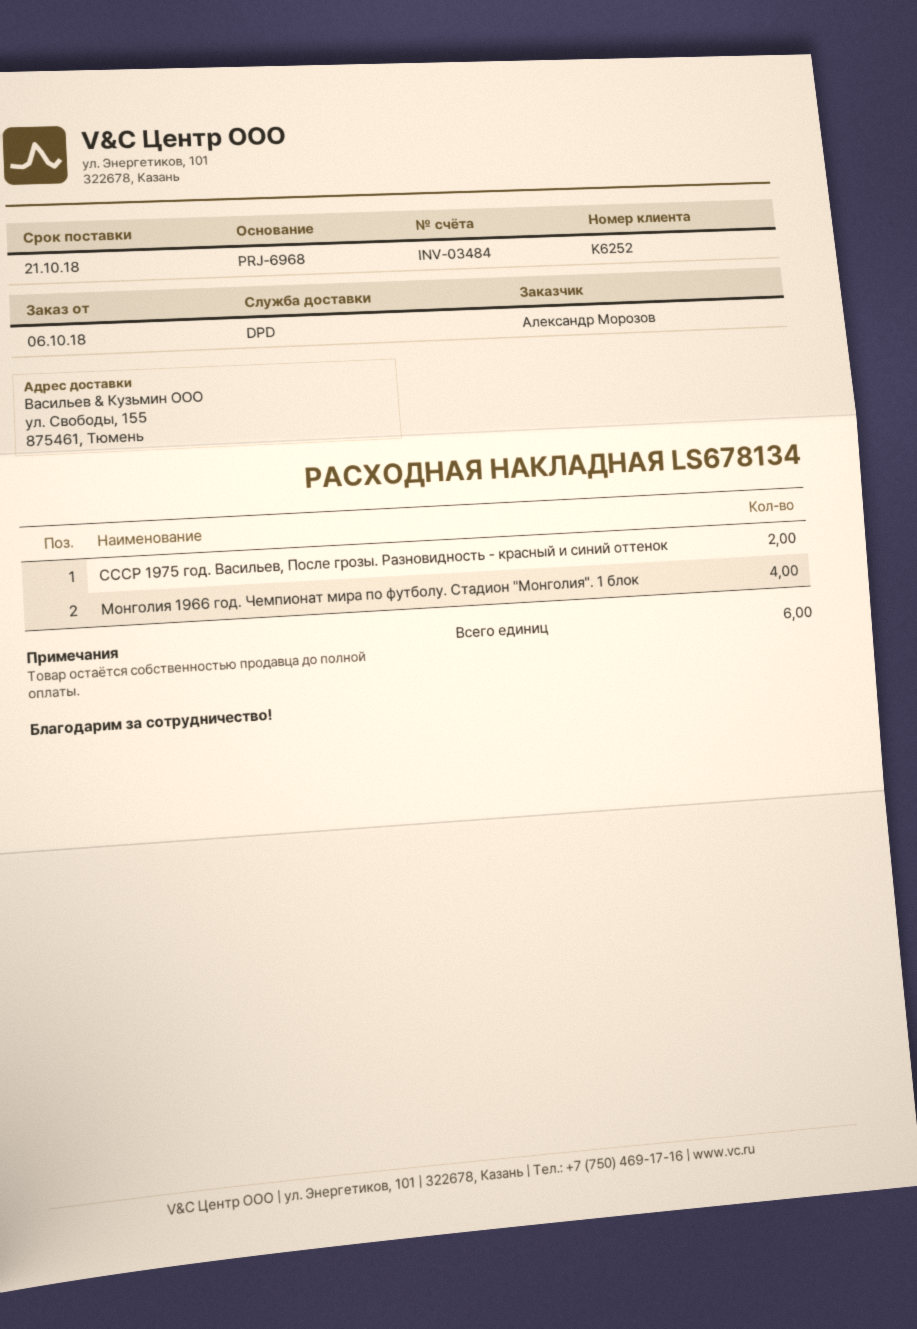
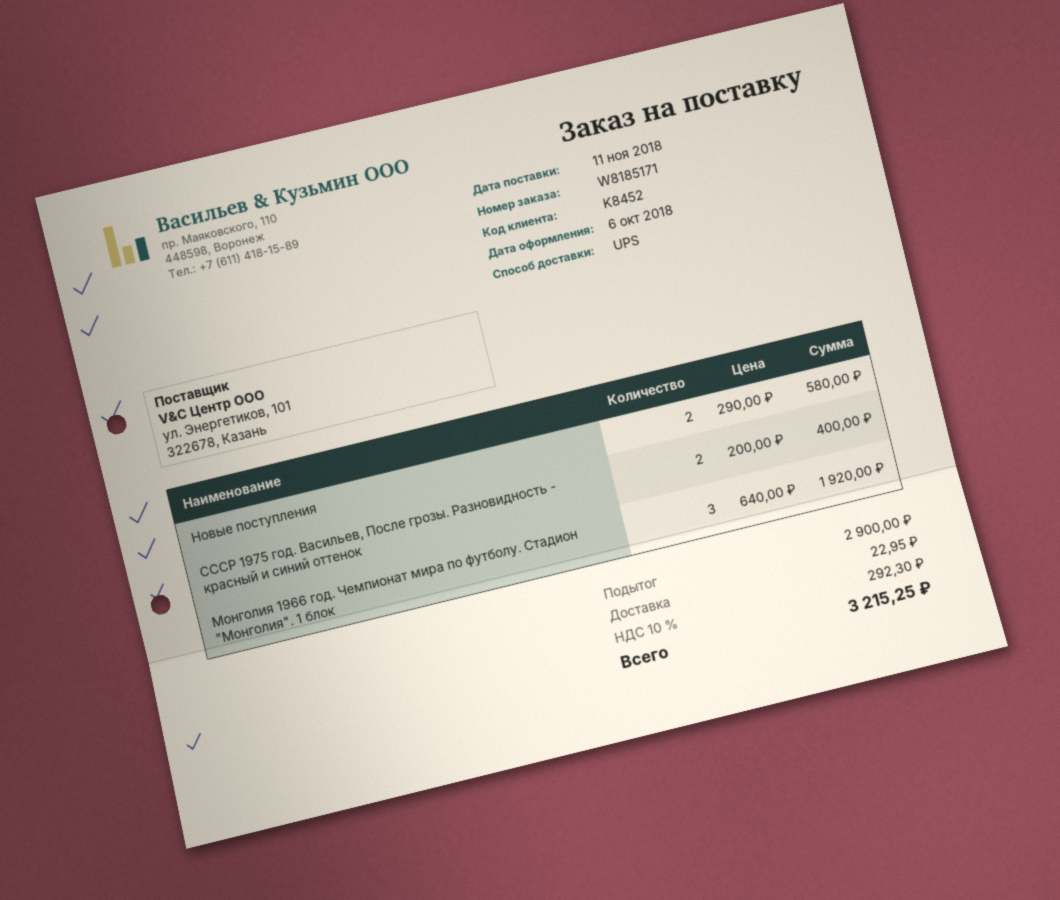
delivery date: 2018-10-21 -> 2018-11-11
customer number: K6252 -> K8452
shipping method: DPD -> UPS
Монголия 1966 год. Чемпионат мира по футболу. Стадион "Монголия". 1 блок: 4 -> 3
Новые поступления: none -> 2

